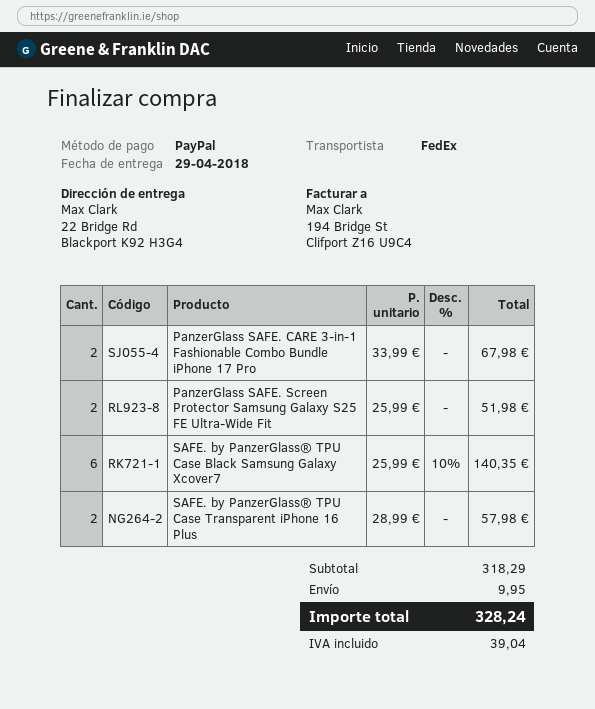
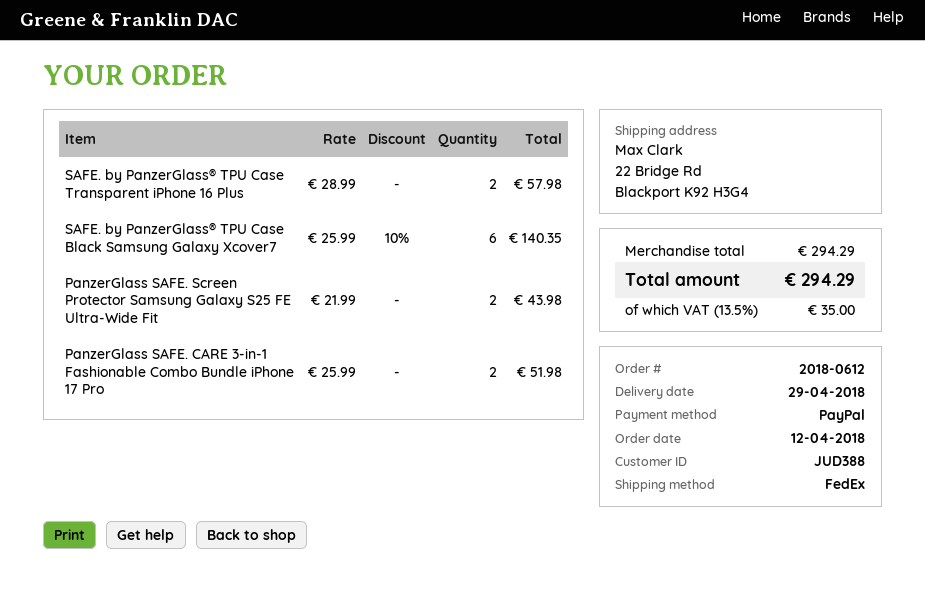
PanzerGlass SAFE. CARE 3-in-1 Fashionable Combo Bundle iPhone 17 Pro: 2 x 33.99 = 67.98 -> 2 x 25.99 = 51.98
PanzerGlass SAFE. Screen Protector Samsung Galaxy S25 FE Ultra-Wide Fit: 2 x 25.99 = 51.98 -> 2 x 21.99 = 43.98
subtotal: 318.29 -> 294.29
shipping: 9.95 -> none
tax: 39.04 -> 35.00
total: 328.24 -> 294.29

